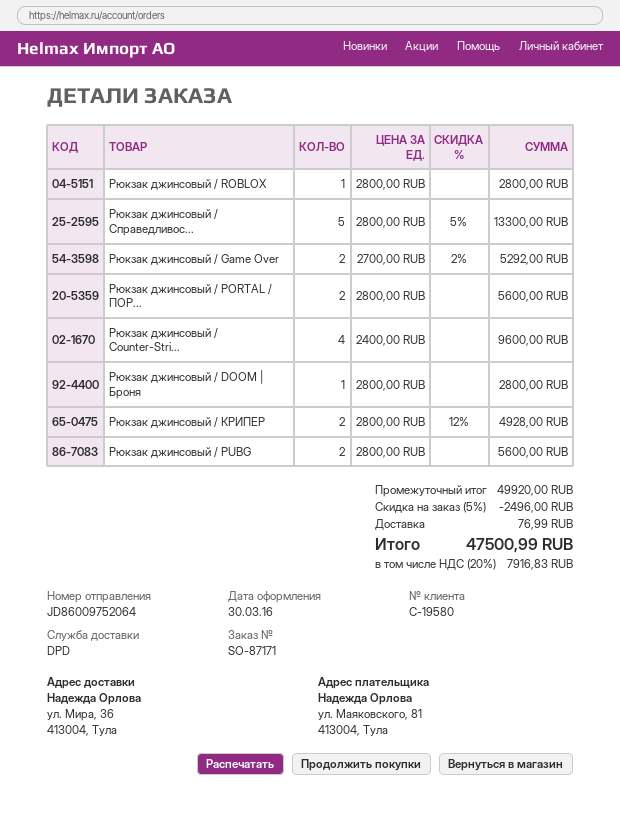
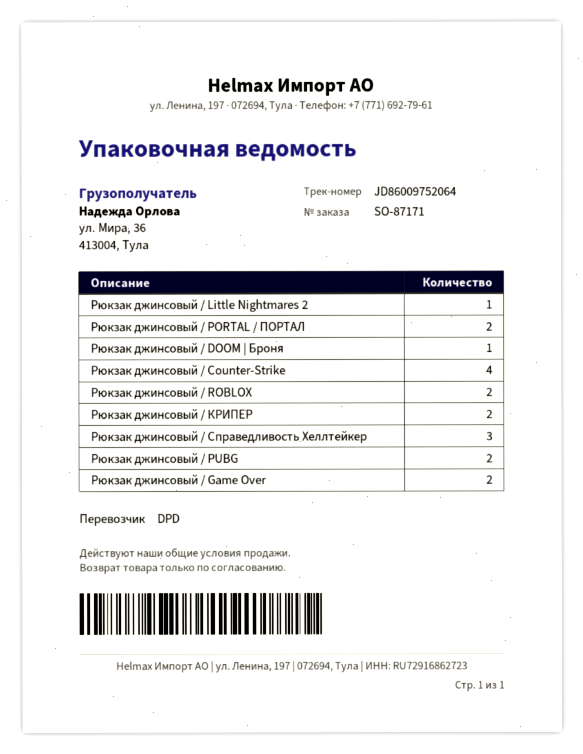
Рюкзак джинсовый / ROBLOX: 1 -> 2
Рюкзак джинсовый / Справедливос...: 5 -> 3
Рюкзак джинсовый / Little Nightmares 2: none -> 1

